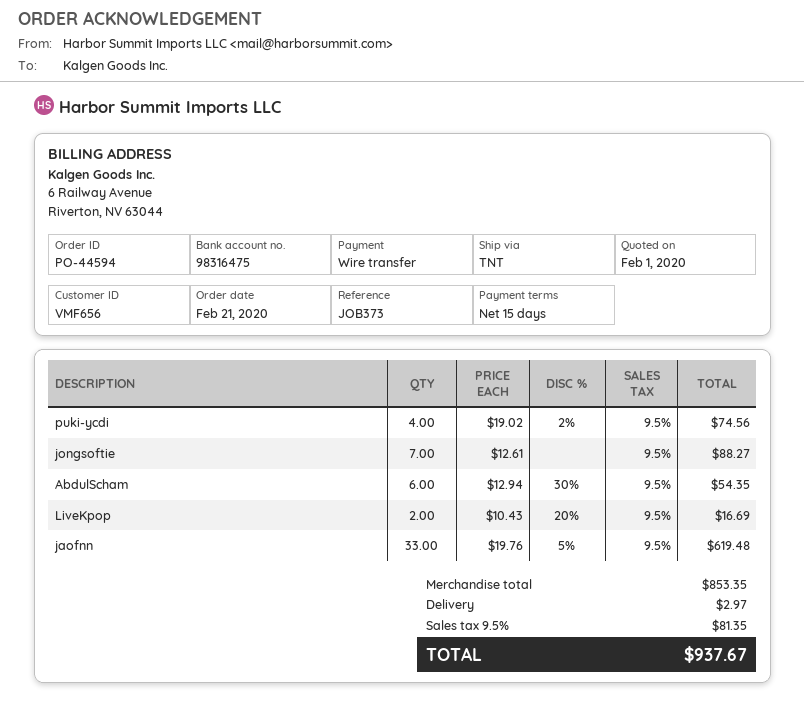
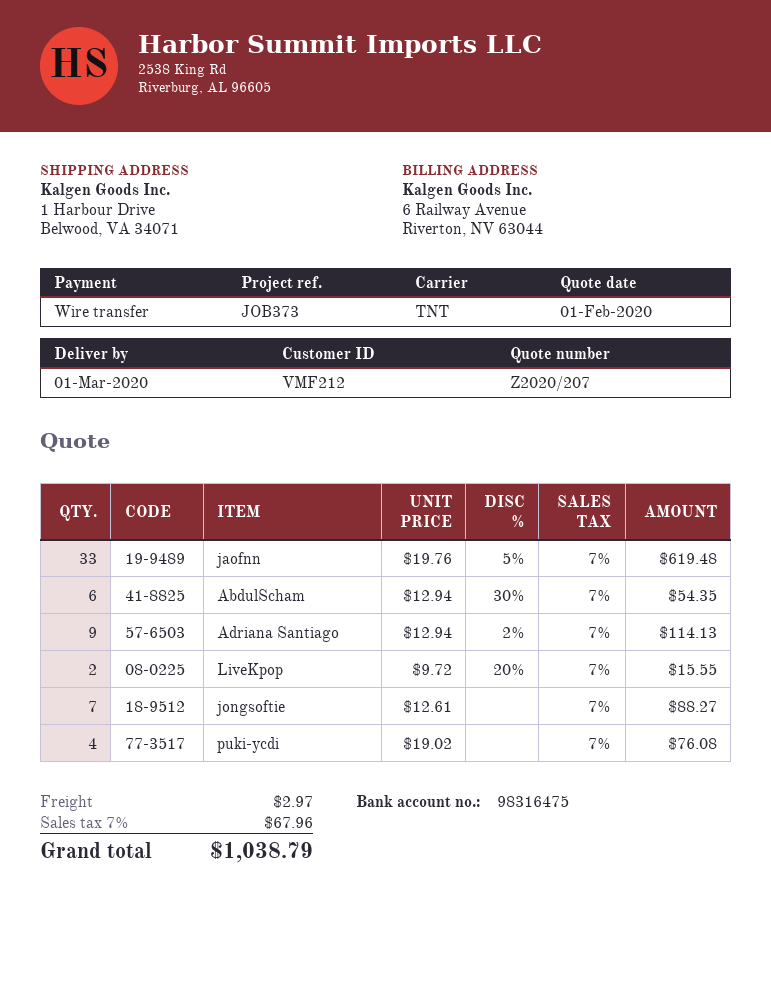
customer number: VMF656 -> VMF212
puki-ycdi: 4 x 19.02 - 2% = 74.56 -> 4 x 19.02 = 76.08
LiveKpop: 2 x 10.43 - 20% = 16.69 -> 2 x 9.72 - 20% = 15.55
Adriana Santiago: none -> 9 x 12.94 - 2% = 114.13
tax: 9.5% = 81.35 -> 7% = 67.96
total: 937.67 -> 1038.79

